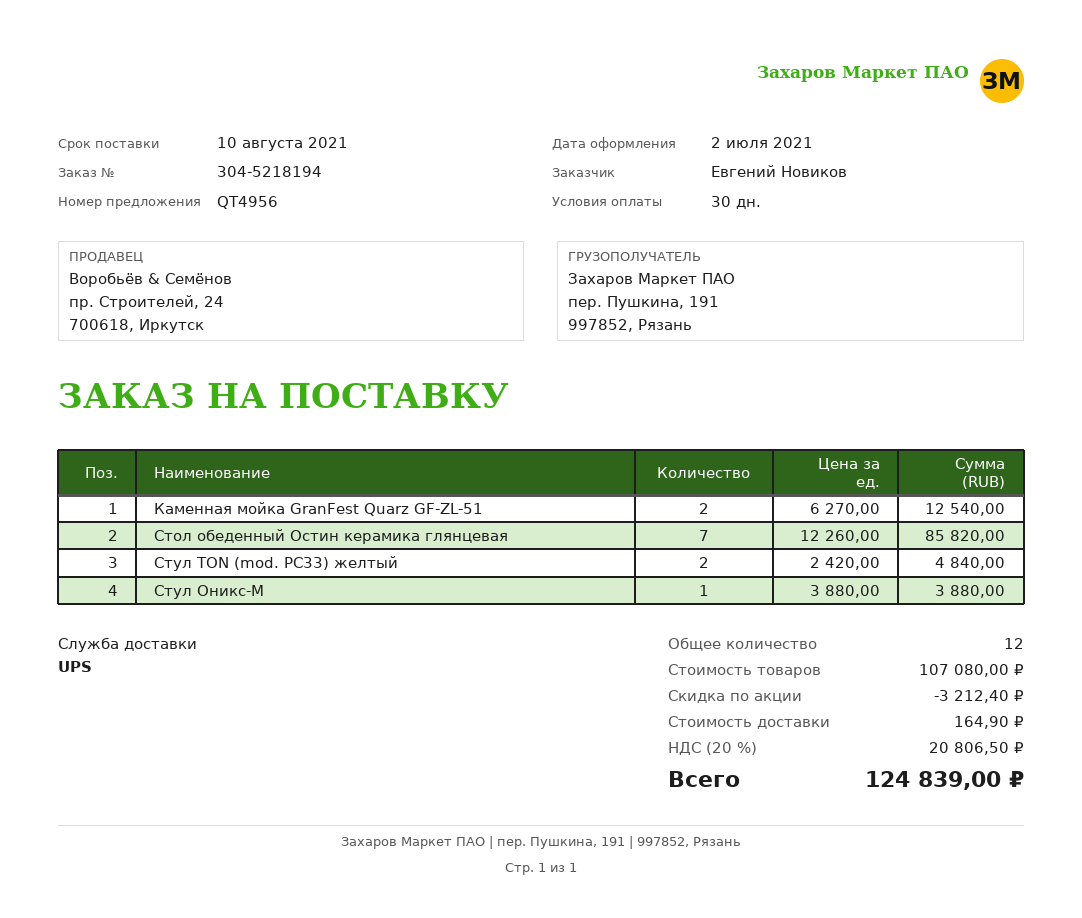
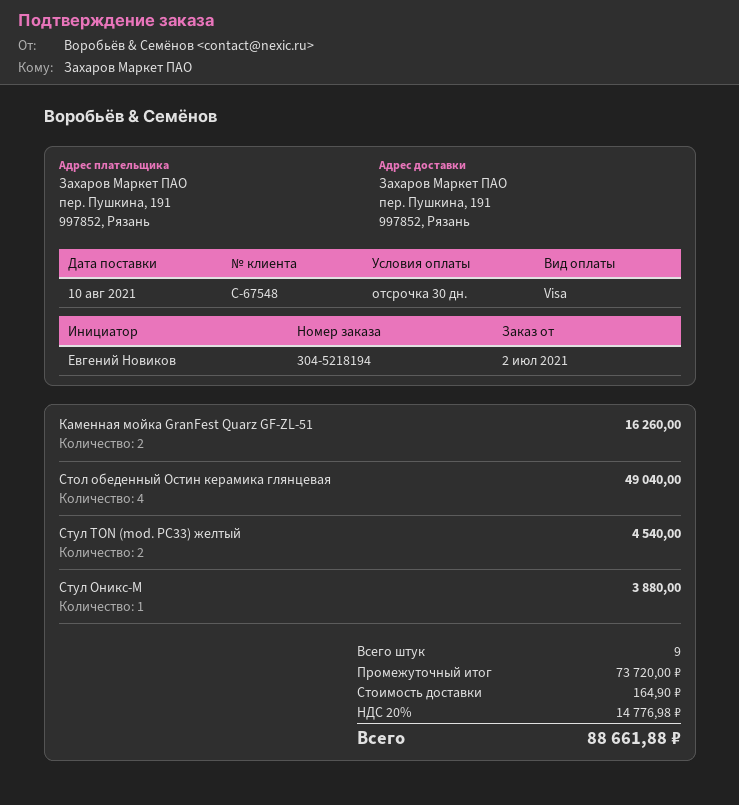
Каменная мойка GranFest Quarz GF-ZL-51: 2 for 12540.00 -> 2 for 16260.00
Стол обеденный Остин керамика глянцевая: 7 for 85820.00 -> 4 for 49040.00
Стул TON (mod. PC33) желтый: 2 for 4840.00 -> 2 for 4540.00
total quantity: 12 -> 9
subtotal: 107080.00 -> 73720.00
discount: 3212.40 -> none
tax: 20% = 20806.50 -> 20% = 14776.98
total: 124839.00 -> 88661.88

